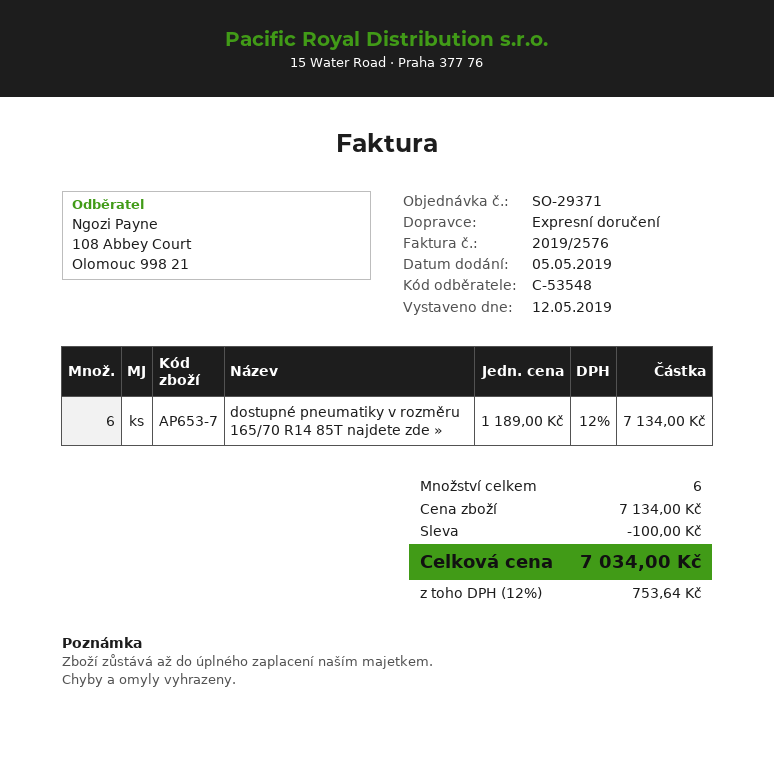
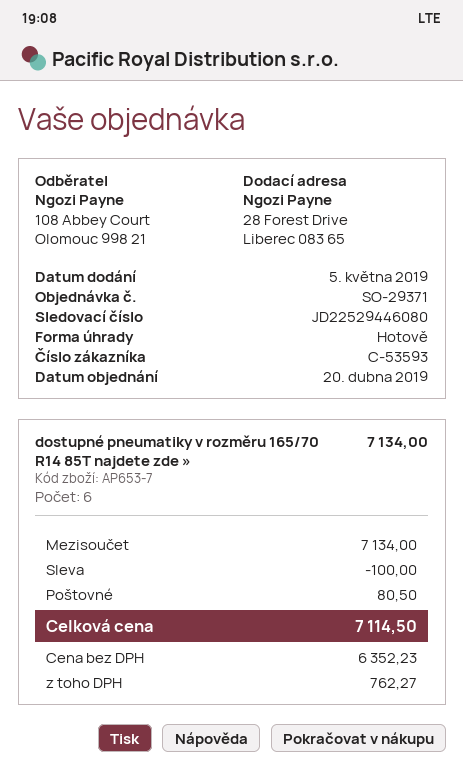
customer number: C-53548 -> C-53593
shipping: none -> 80.50
tax: 753.64 -> 762.27
total: 7034.00 -> 7114.50

